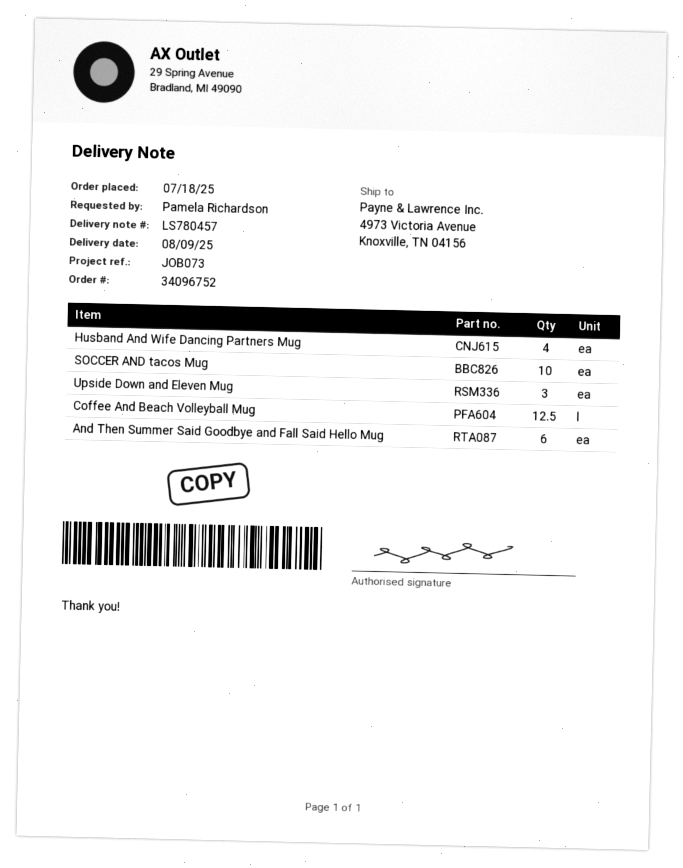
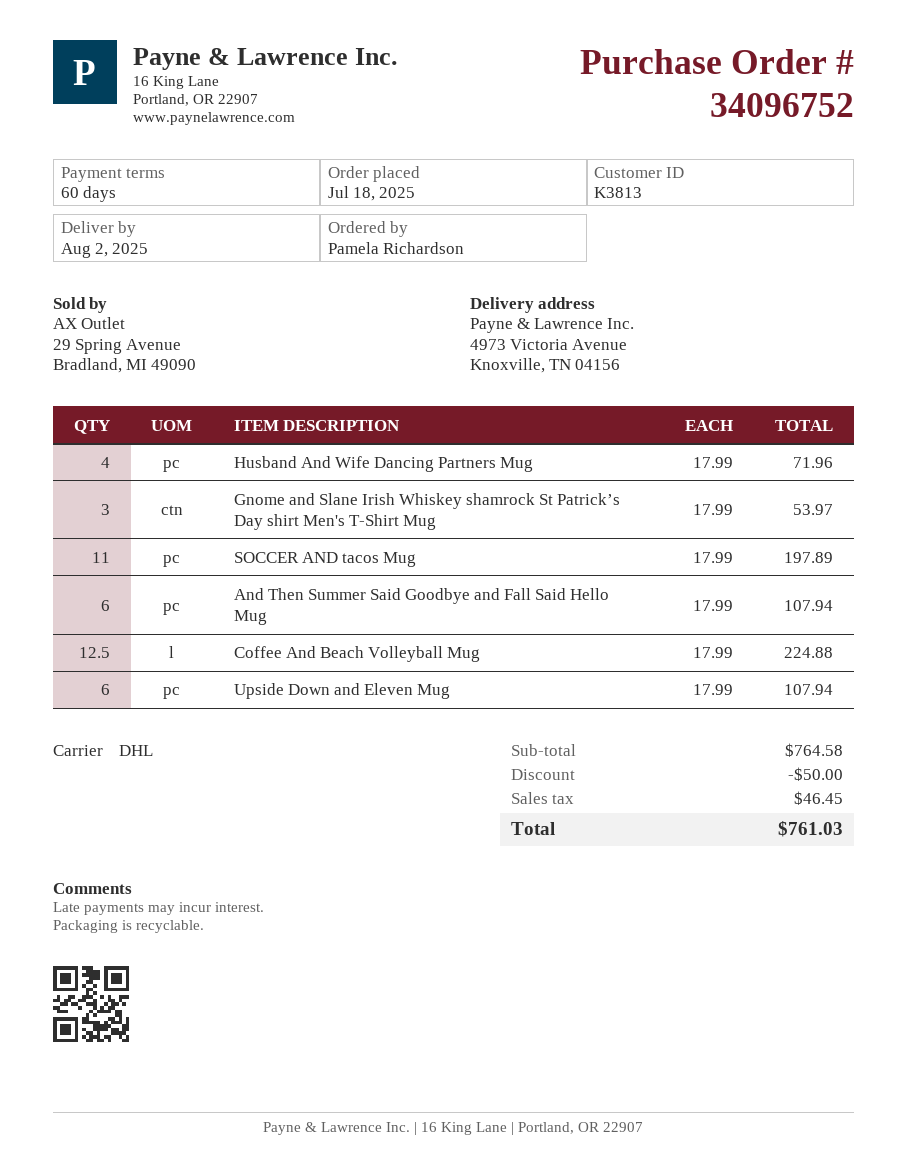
delivery date: 2025-08-09 -> 2025-08-02
SOCCER AND tacos Mug: 10 -> 11
Upside Down and Eleven Mug: 3 -> 6
Gnome and Slane Irish Whiskey shamrock St Patrick’s Day shirt Men's T-Shirt Mug: none -> 3

